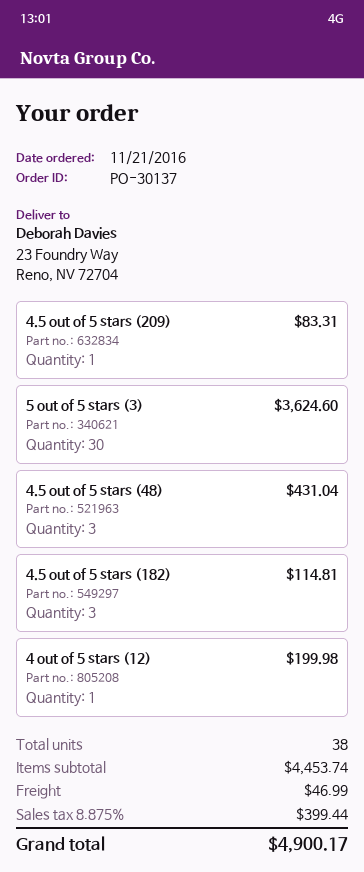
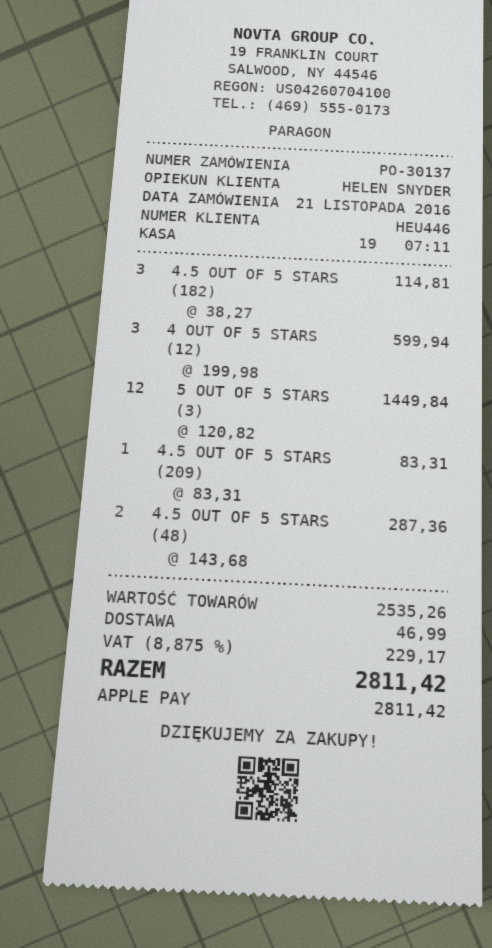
5 out of 5 stars (3): 30 for 3624.60 -> 12 for 1449.84
4.5 out of 5 stars (48): 3 for 431.04 -> 2 for 287.36
4 out of 5 stars (12): 1 for 199.98 -> 3 for 599.94
subtotal: 4453.74 -> 2535.26
tax: 8.875% = 399.44 -> 8.875% = 229.17
total: 4900.17 -> 2811.42

